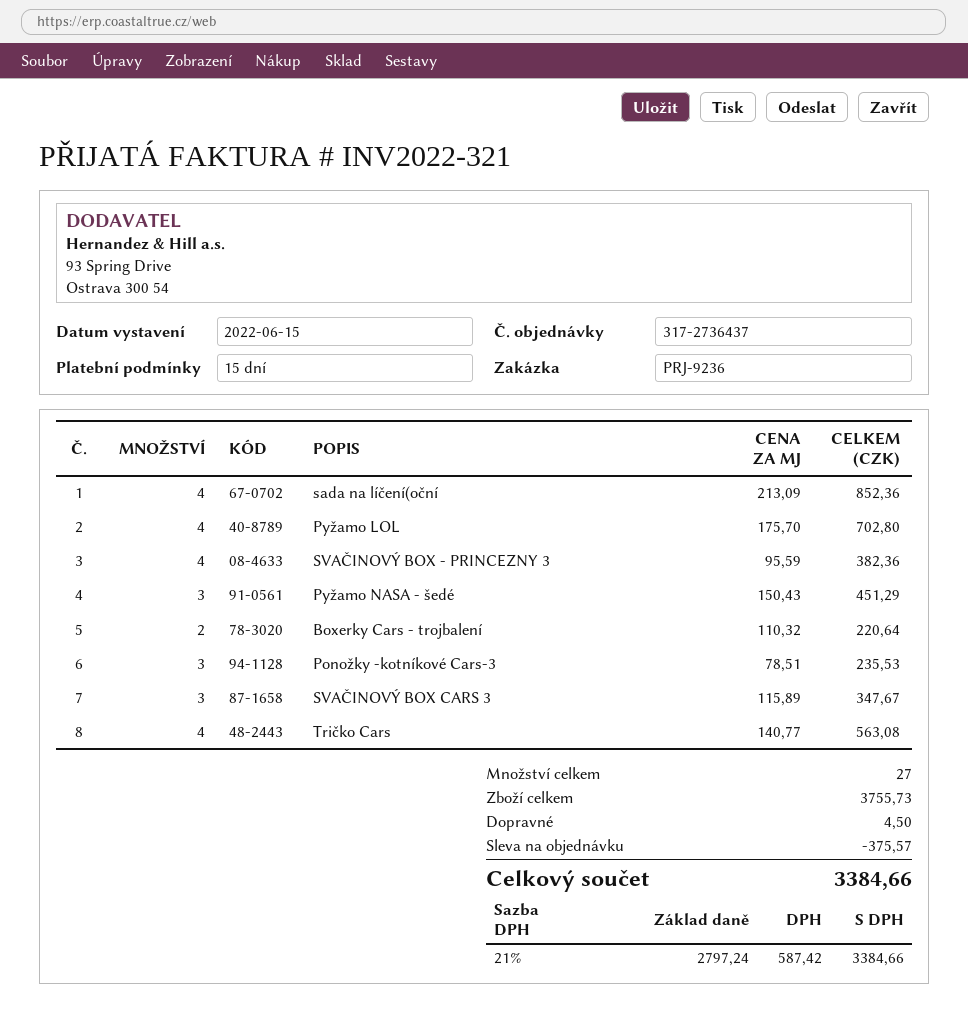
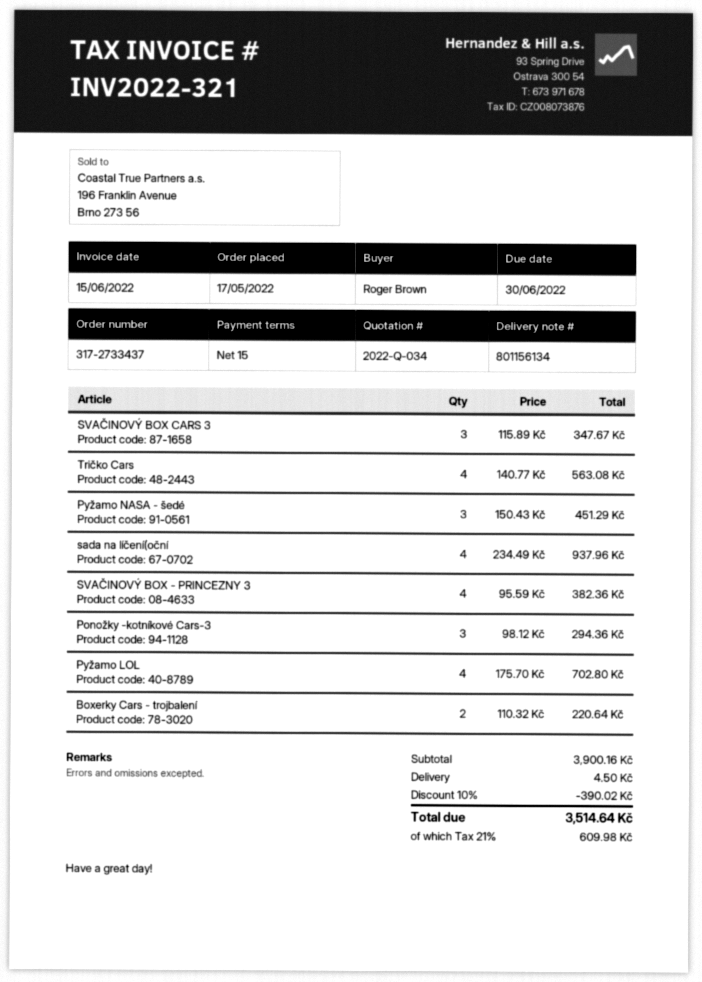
order number: 317-2736437 -> 317-2733437
sada na líčení(oční: 4 x 213.09 = 852.36 -> 4 x 234.49 = 937.96
Ponožky -kotníkové Cars-3: 3 x 78.51 = 235.53 -> 3 x 98.12 = 294.36
subtotal: 3755.73 -> 3900.16
discount: 375.57 -> 390.02
tax: 21% = 587.42 -> 21% = 609.98
total: 3384.66 -> 3514.64

